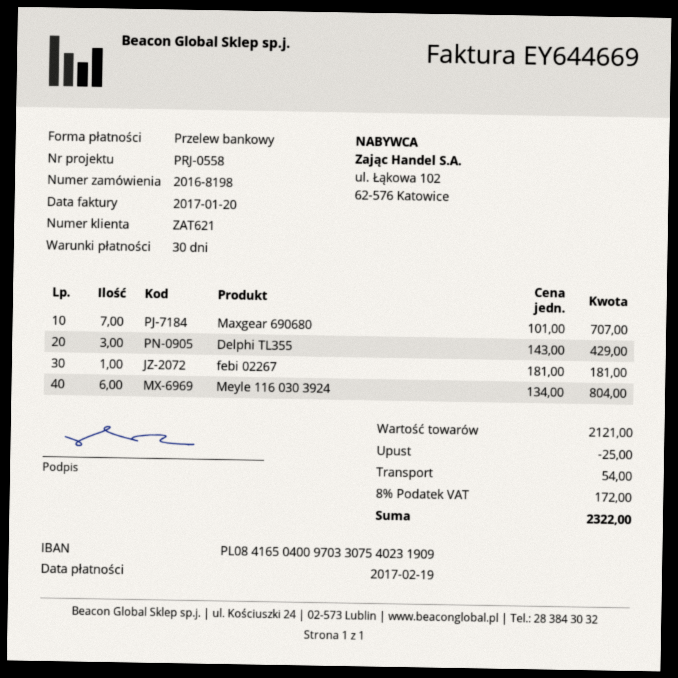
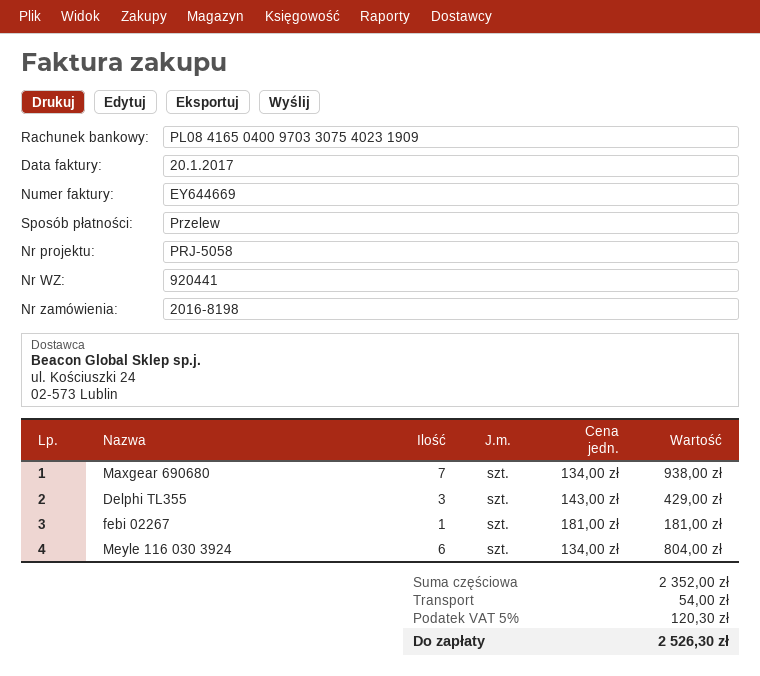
reference: PRJ-0558 -> PRJ-5058
Maxgear 690680: 7 x 101.00 = 707.00 -> 7 x 134.00 = 938.00
subtotal: 2121.00 -> 2352.00
discount: 25.00 -> none
tax: 8% = 172.00 -> 5% = 120.30
total: 2322.00 -> 2526.30

